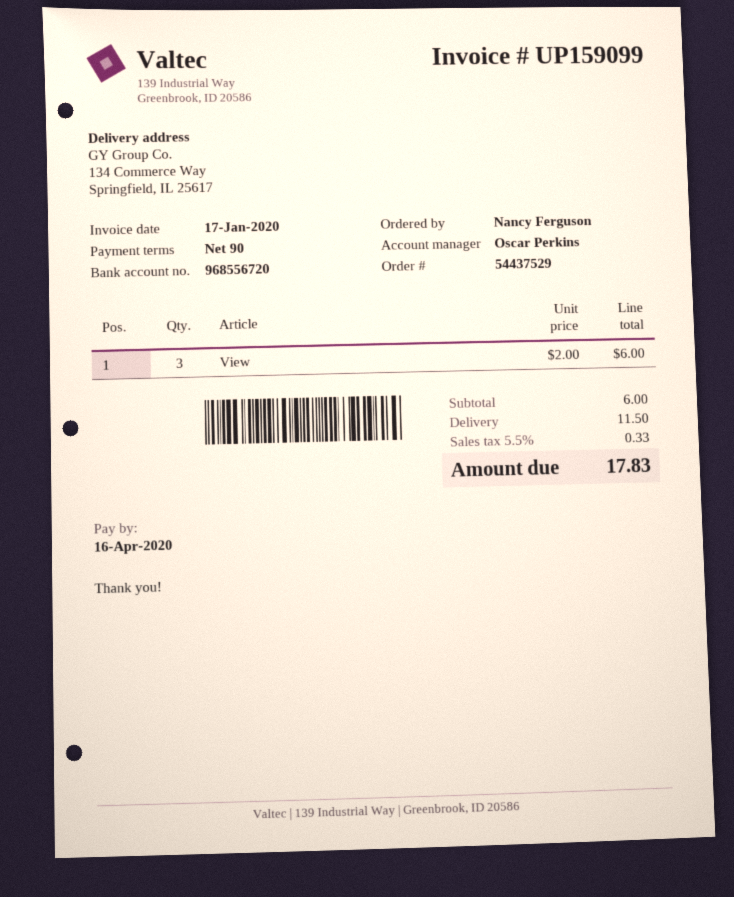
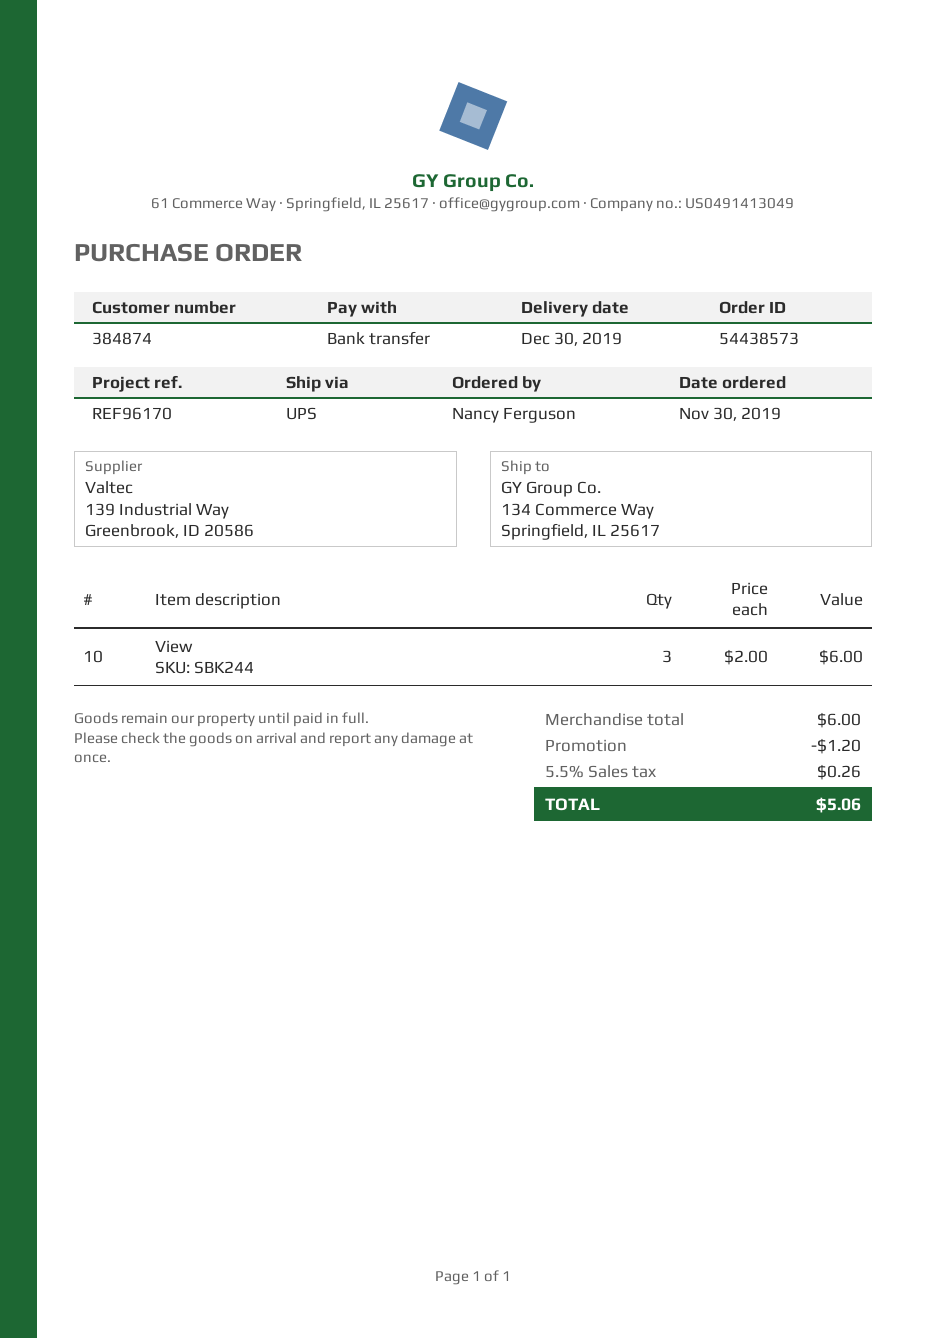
order number: 54437529 -> 54438573
discount: none -> 1.20
shipping: 11.50 -> none
tax: 5.5% = 0.33 -> 5.5% = 0.26
total: 17.83 -> 5.06

